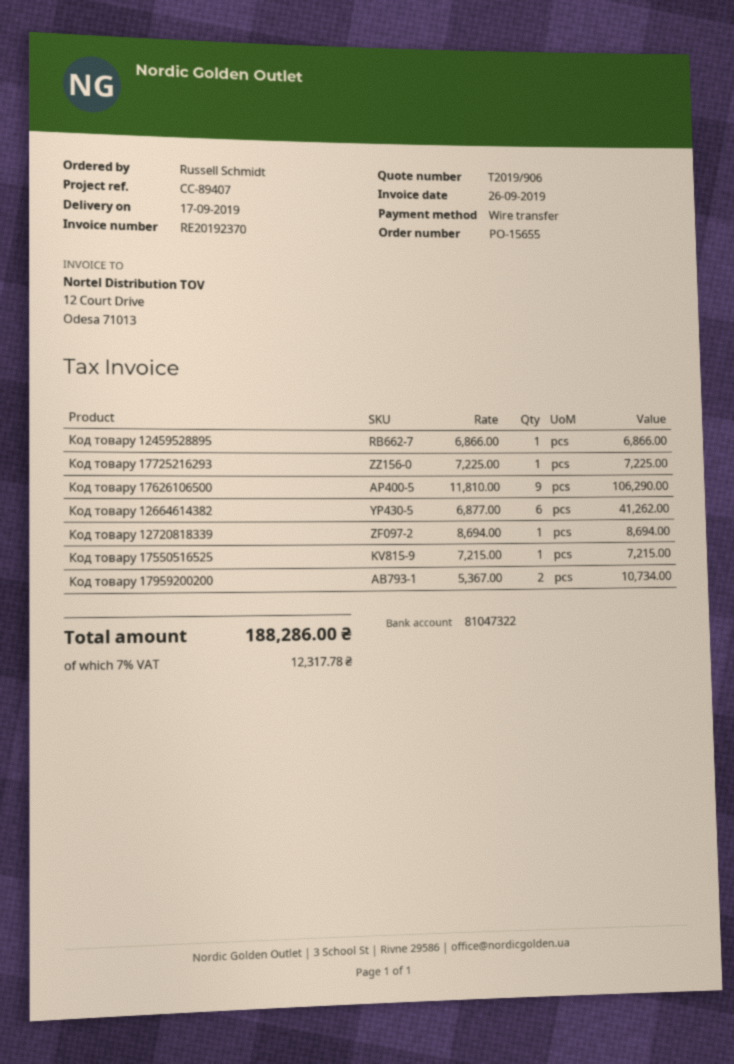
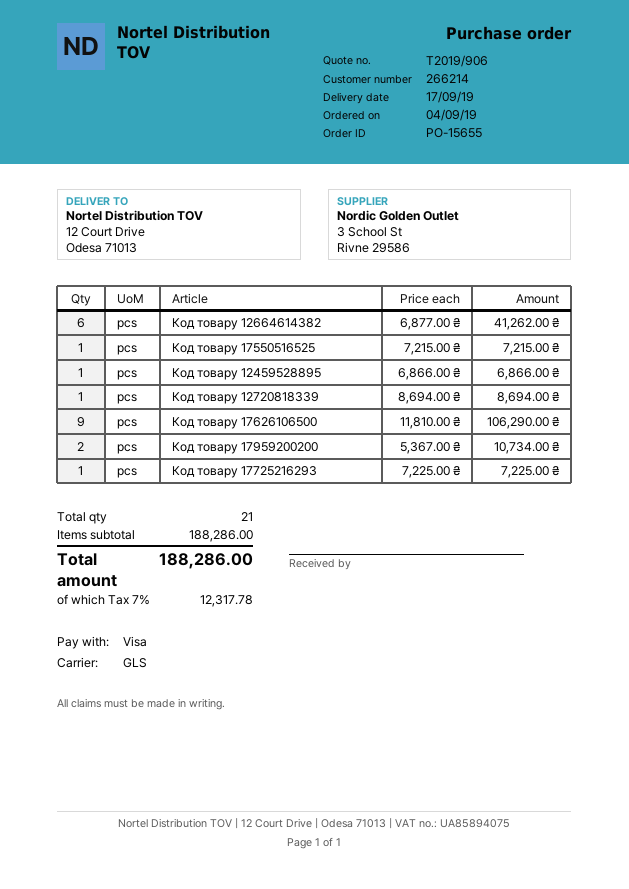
payment method: bank transfer -> Visa

